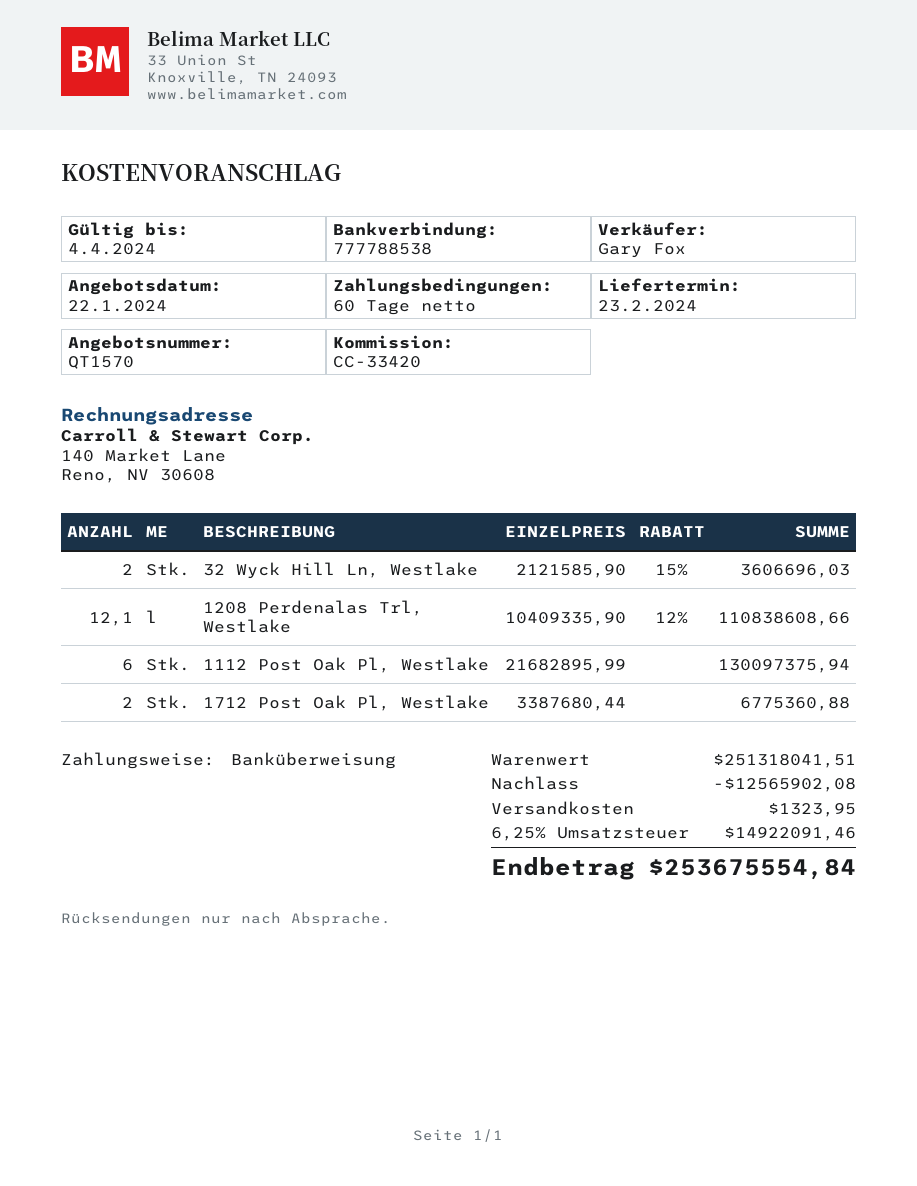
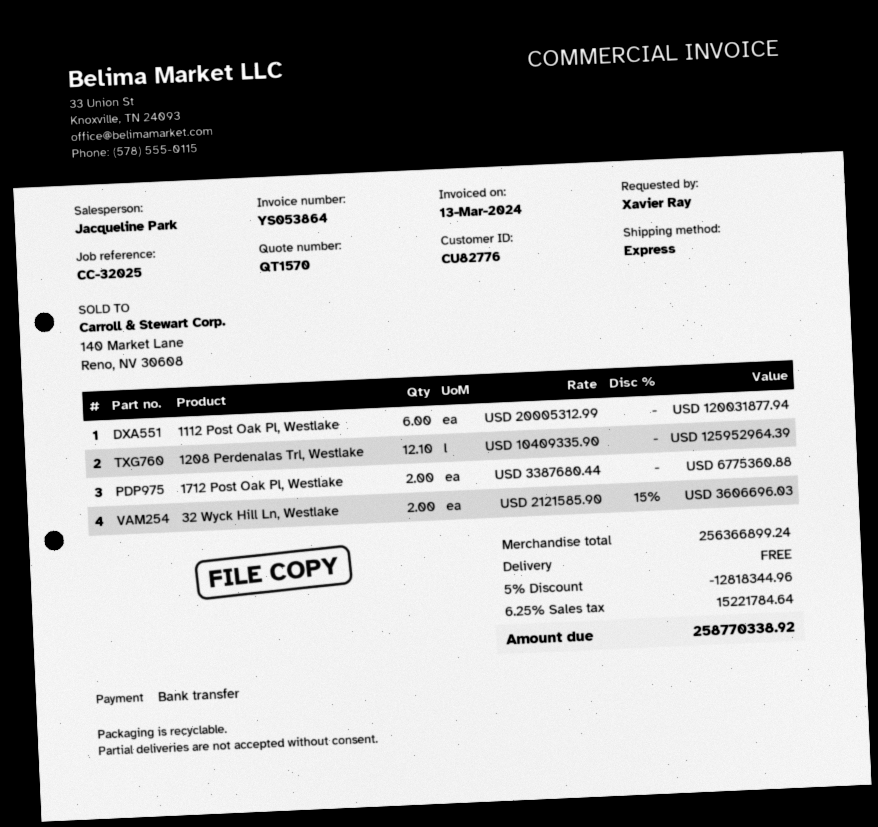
reference: CC-33420 -> CC-32025
sales rep: Gary Fox -> Jacqueline Park
1208 Perdenalas Trl, Westlake: 12.1 x 10409335.90 - 12% = 110838608.66 -> 12.1 x 10409335.90 = 125952964.39
1112 Post Oak Pl, Westlake: 6 x 21682895.99 = 130097375.94 -> 6 x 20005312.99 = 120031877.94
subtotal: 251318041.51 -> 256366899.24
discount: 12565902.08 -> 12818344.96
shipping: 1323.95 -> 0.00
tax: 6.25% = 14922091.46 -> 6.25% = 15221784.64
total: 253675554.84 -> 258770338.92

